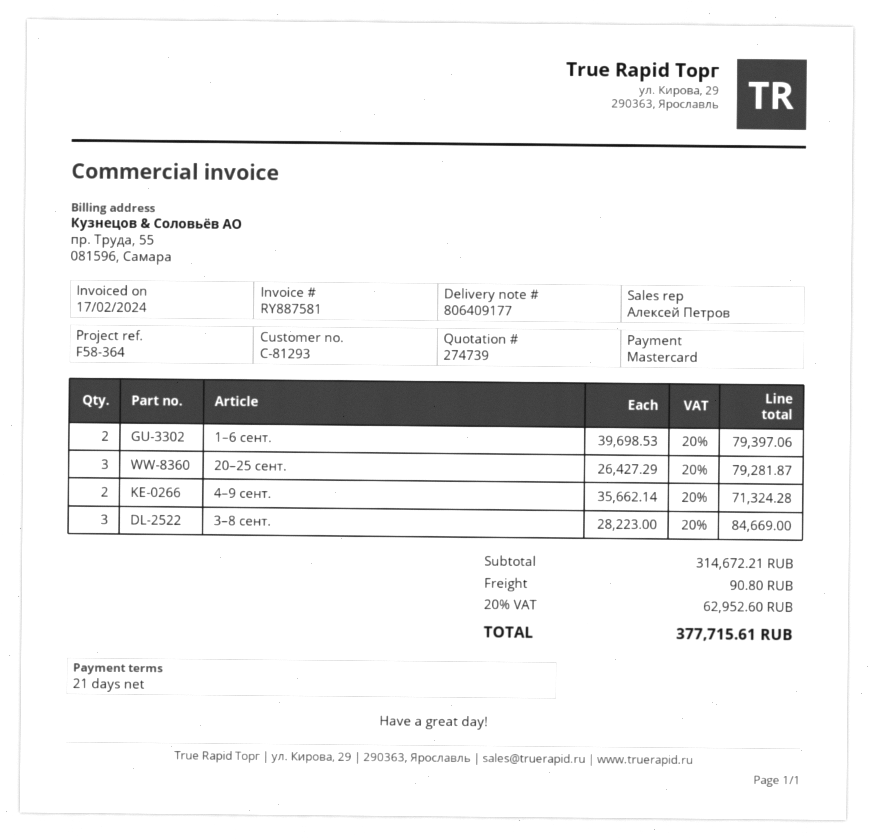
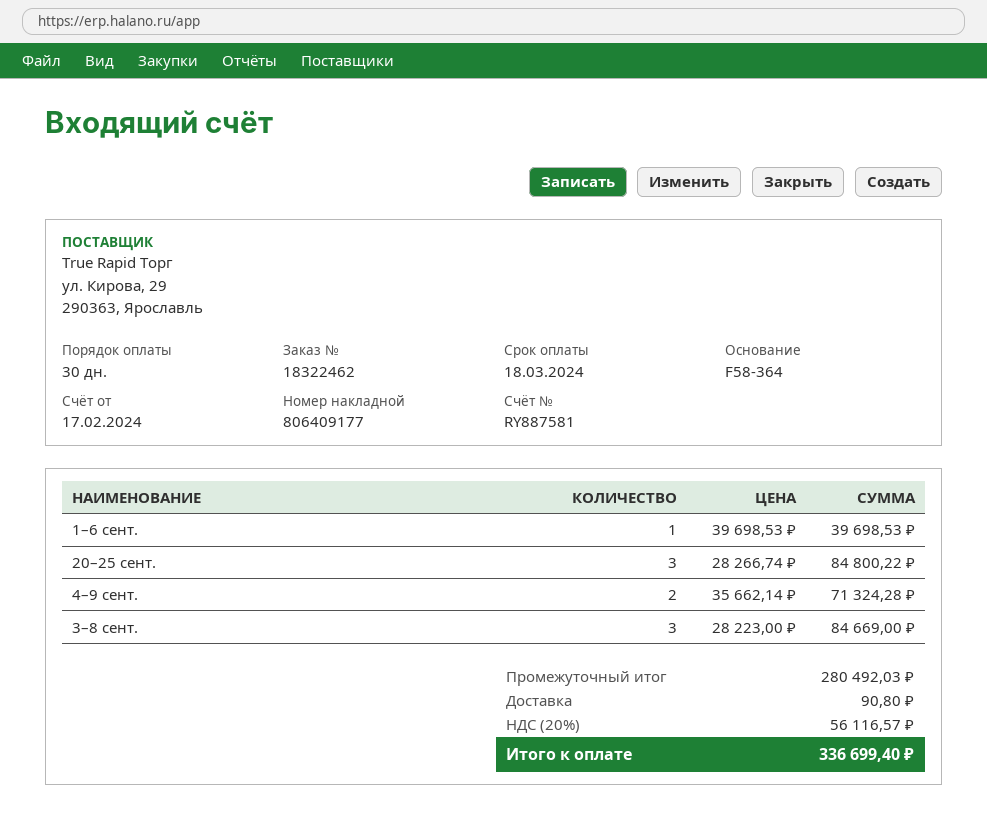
payment terms: 21 days -> 30 days
1–6 сент.: 2 x 39698.53 = 79397.06 -> 1 x 39698.53 = 39698.53
20–25 сент.: 3 x 26427.29 = 79281.87 -> 3 x 28266.74 = 84800.22
subtotal: 314672.21 -> 280492.03
tax: 20% = 62952.60 -> 20% = 56116.57
total: 377715.61 -> 336699.40

